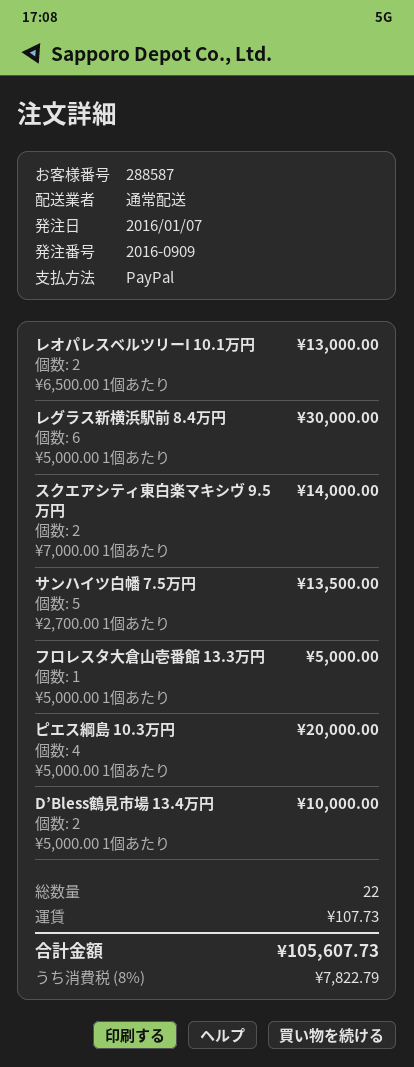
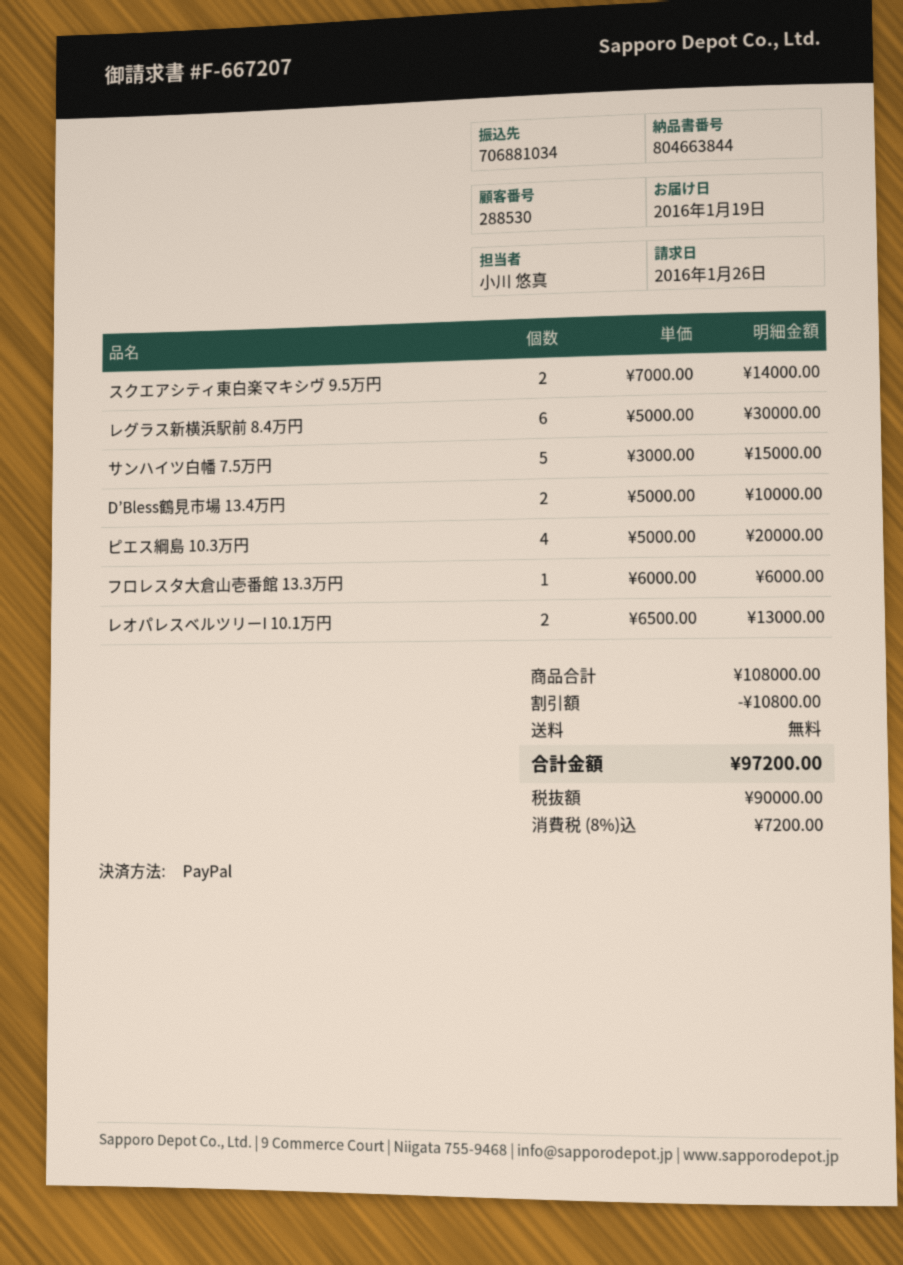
customer number: 288587 -> 288530
サンハイツ白幡 7.5万円: 5 x 2700.00 = 13500.00 -> 5 x 3000.00 = 15000.00
フロレスタ大倉山壱番館 13.3万円: 1 x 5000.00 = 5000.00 -> 1 x 6000.00 = 6000.00
discount: none -> 10800.00
shipping: 107.73 -> 0.00
tax: 8% = 7822.79 -> 8% = 7200.00
total: 105607.73 -> 97200.00

